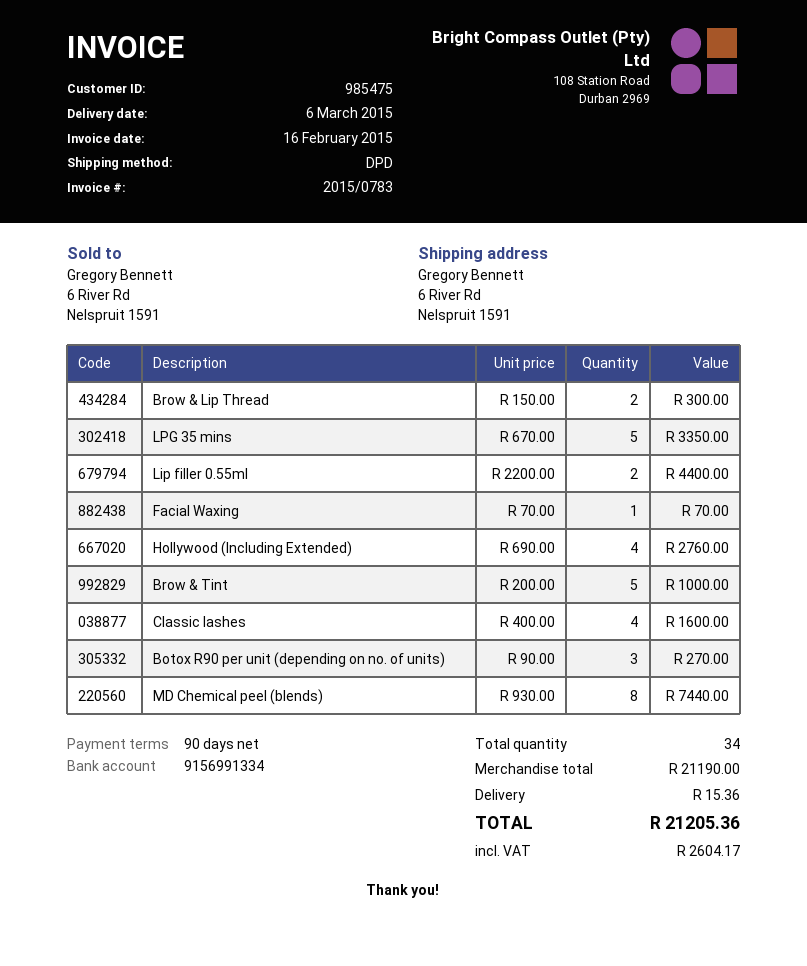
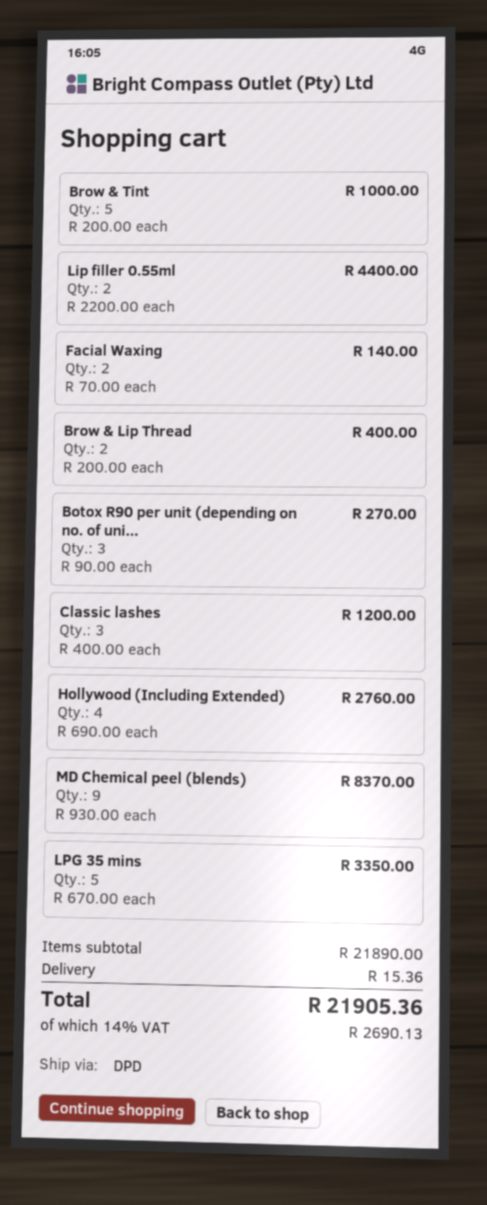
Brow & Lip Thread: 2 x 150.00 = 300.00 -> 2 x 200.00 = 400.00
Facial Waxing: 1 x 70.00 = 70.00 -> 2 x 70.00 = 140.00
Classic lashes: 4 x 400.00 = 1600.00 -> 3 x 400.00 = 1200.00
MD Chemical peel (blends): 8 x 930.00 = 7440.00 -> 9 x 930.00 = 8370.00
subtotal: 21190.00 -> 21890.00
tax: 2604.17 -> 2690.13
total: 21205.36 -> 21905.36

